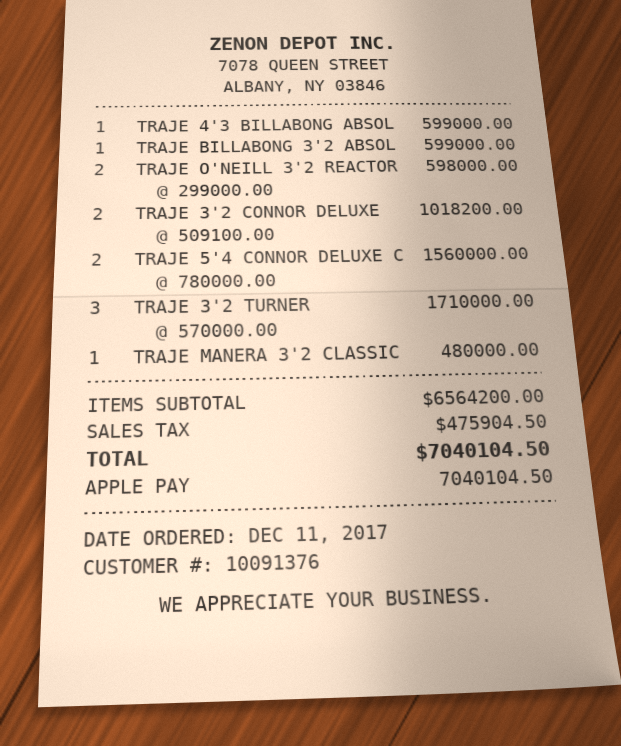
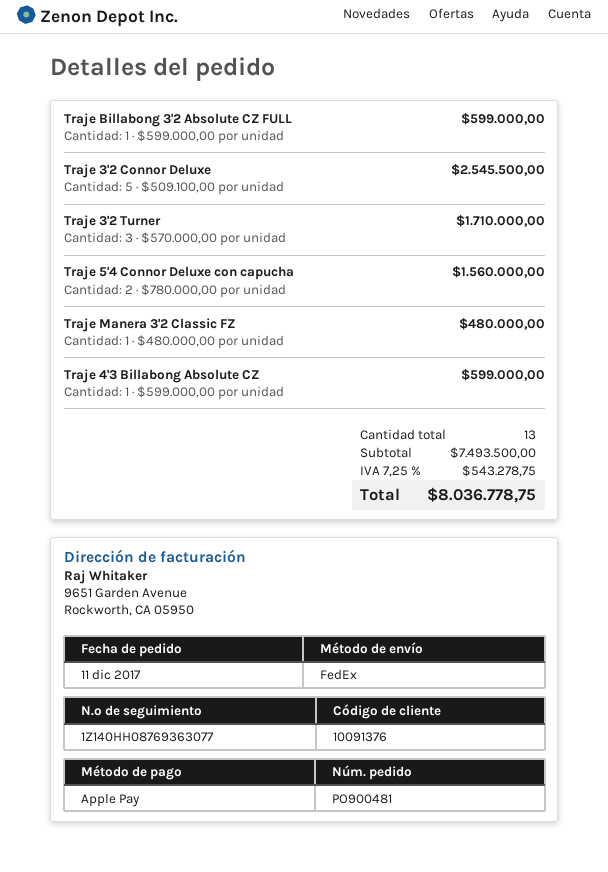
TRAJE O'NEILL 3'2 REACTOR: 2 x 299000.00 = 598000.00 -> none
TRAJE 3'2 CONNOR DELUXE: 2 x 509100.00 = 1018200.00 -> 5 x 509100.00 = 2545500.00
subtotal: 6564200.00 -> 7493500.00
tax: 475904.50 -> 543278.75
total: 7040104.50 -> 8036778.75

